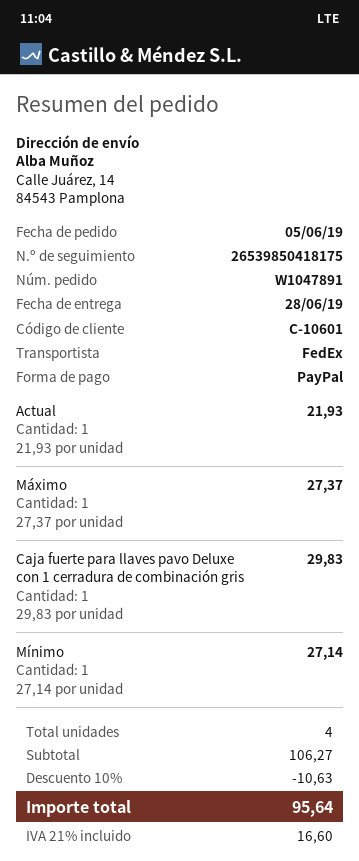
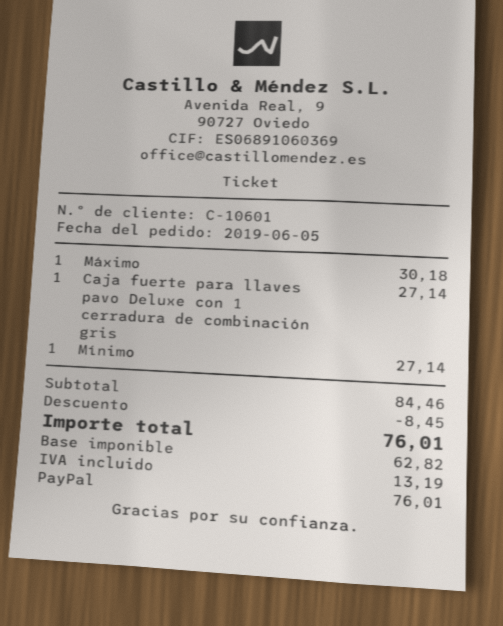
Actual: 1 for 21.93 -> none
Máximo: 1 for 27.37 -> 1 for 30.18
Caja fuerte para llaves pavo Deluxe con 1 cerradura de combinación gris: 1 for 29.83 -> 1 for 27.14
subtotal: 106.27 -> 84.46
discount: 10.63 -> 8.45
tax: 16.60 -> 13.19
total: 95.64 -> 76.01

